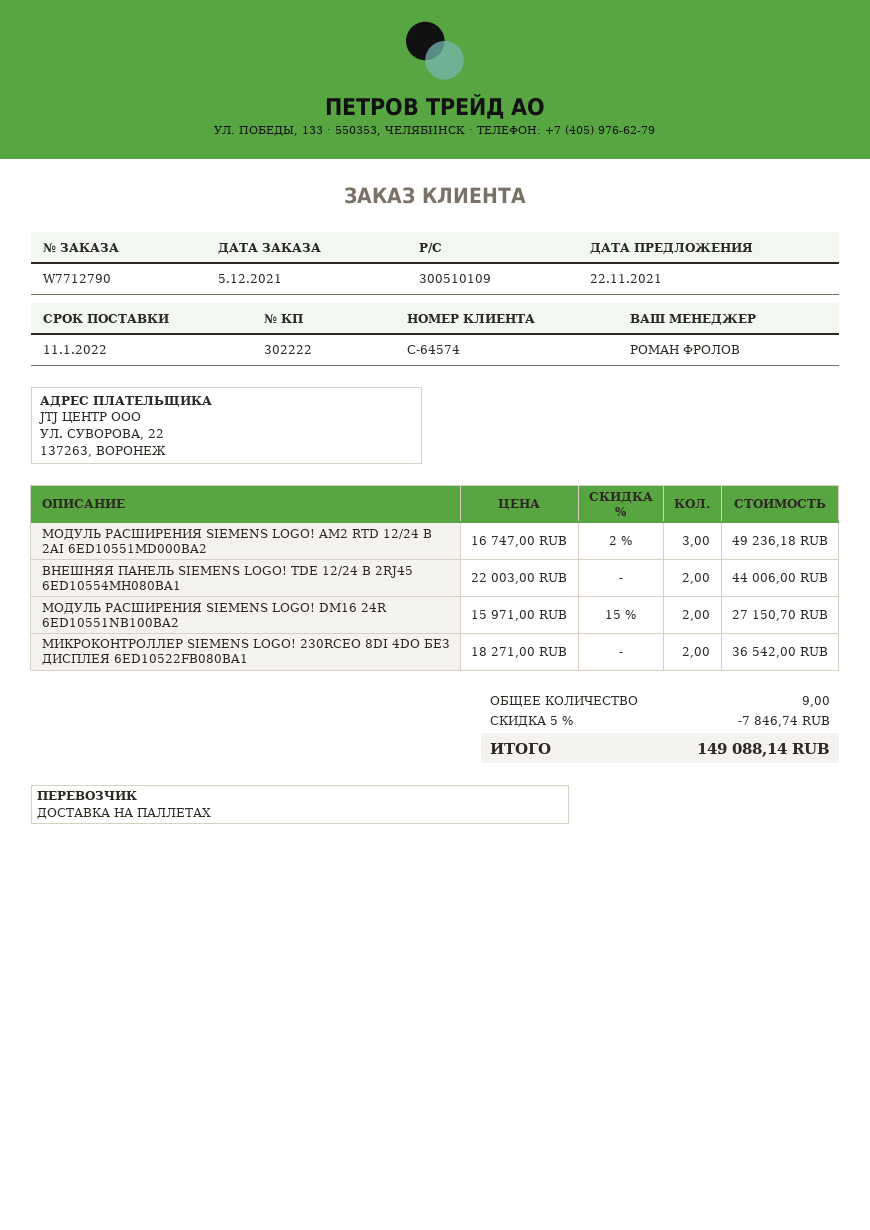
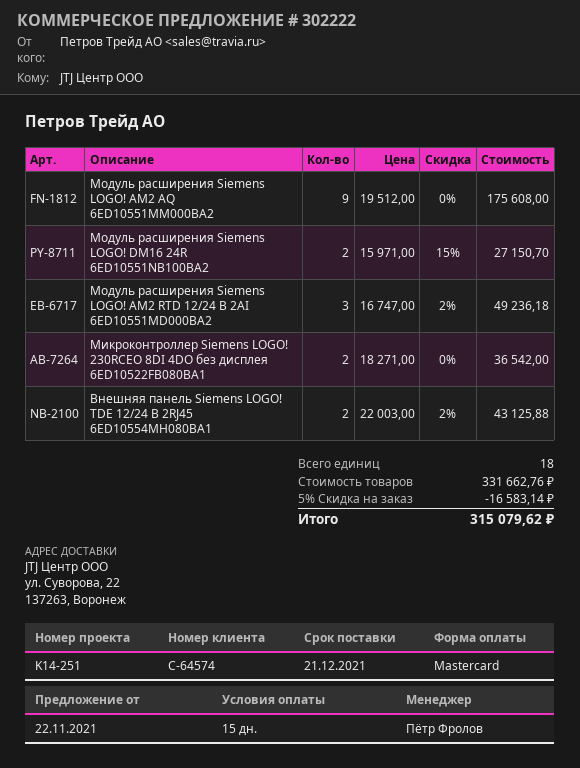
delivery date: 2022-01-11 -> 2021-12-21
sales rep: РОМАН ФРОЛОВ -> Пётр Фролов
ВНЕШНЯЯ ПАНЕЛЬ SIEMENS LOGO! TDE 12/24 В 2RJ45 6ED10554MH080BA1: 2 x 22003.00 = 44006.00 -> 2 x 22003.00 - 2% = 43125.88
Модуль расширения Siemens LOGO! AM2 AQ 6ED10551MM000BA2: none -> 9 x 19512.00 = 175608.00
total quantity: 9 -> 18
discount: 5% = 7846.74 -> 5% = 16583.14
total: 149088.14 -> 315079.62

